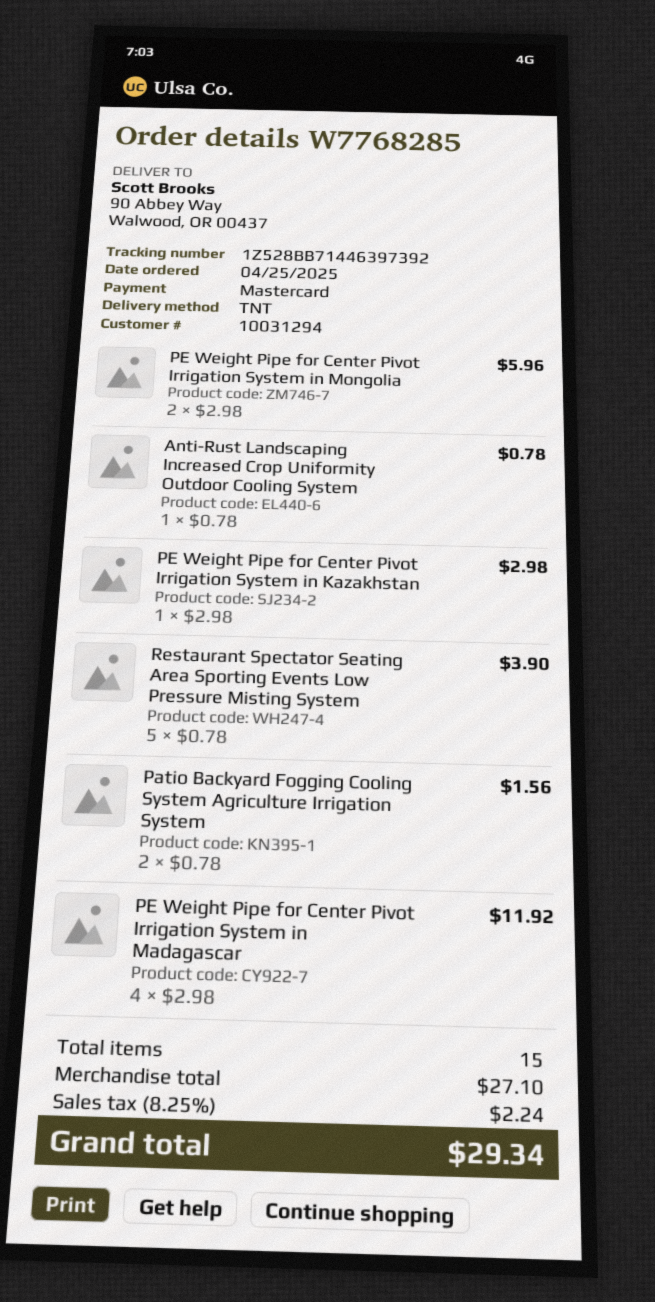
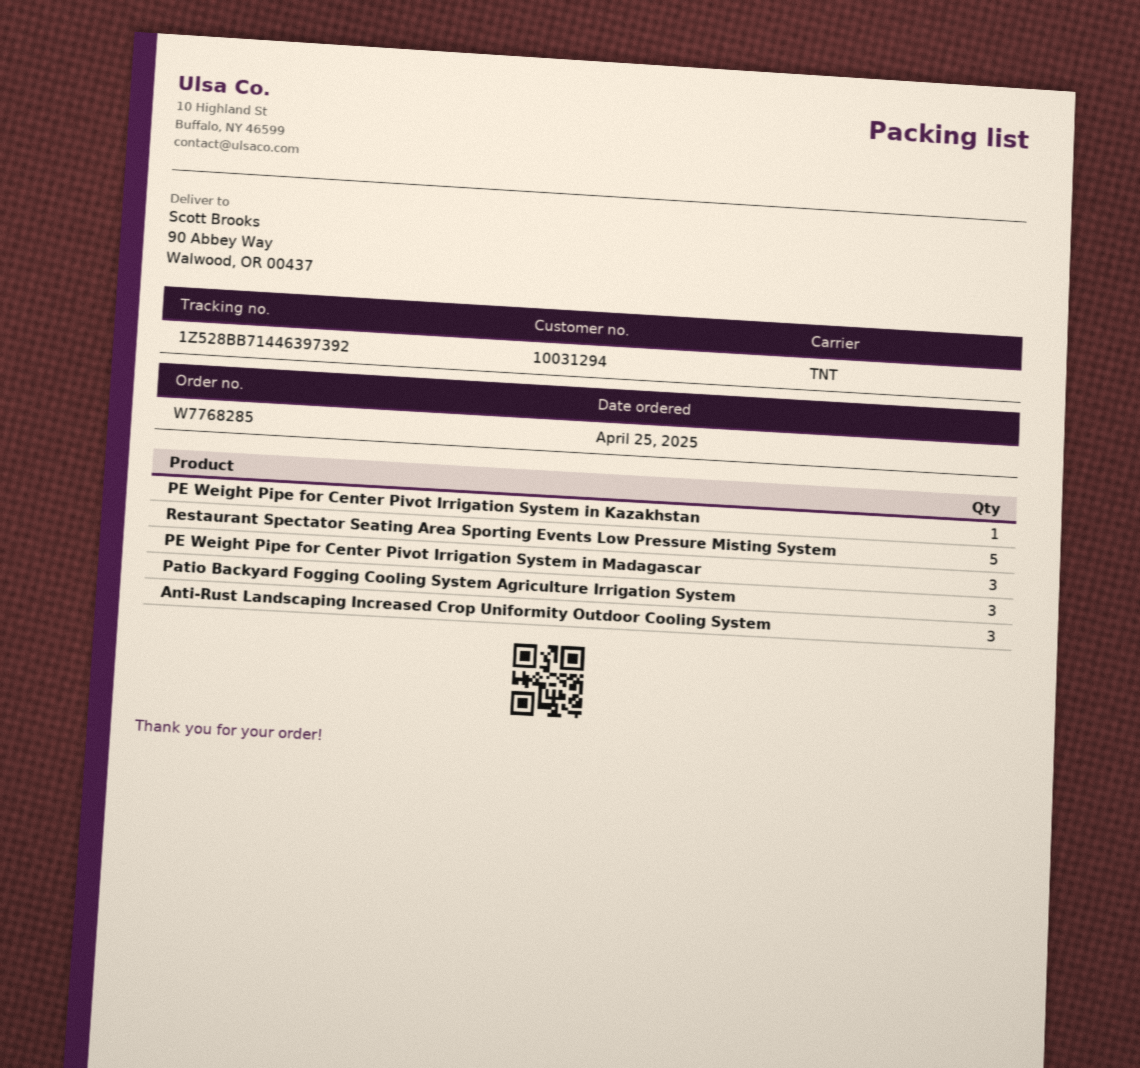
PE Weight Pipe for Center Pivot Irrigation System in Mongolia: 2 -> none
Anti-Rust Landscaping Increased Crop Uniformity Outdoor Cooling System: 1 -> 3
Patio Backyard Fogging Cooling System Agriculture Irrigation System: 2 -> 3
PE Weight Pipe for Center Pivot Irrigation System in Madagascar: 4 -> 3

